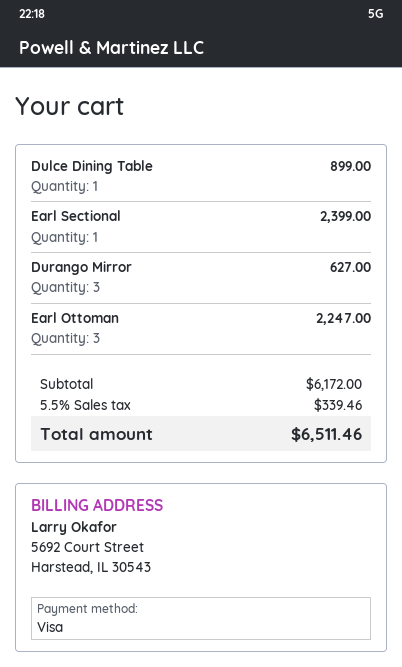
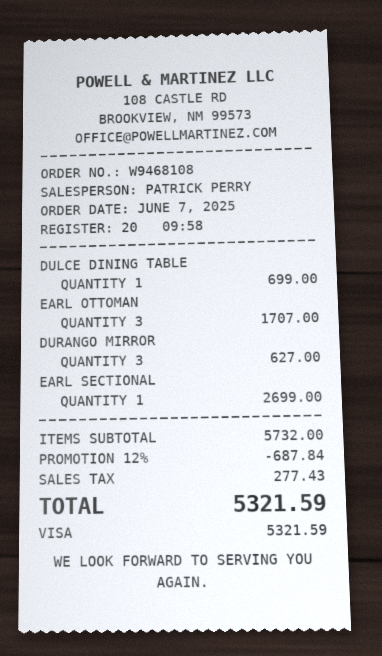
Dulce Dining Table: 1 for 899.00 -> 1 for 699.00
Earl Sectional: 1 for 2399.00 -> 1 for 2699.00
Earl Ottoman: 3 for 2247.00 -> 3 for 1707.00
subtotal: 6172.00 -> 5732.00
discount: none -> 12% = 687.84
tax: 339.46 -> 277.43
total: 6511.46 -> 5321.59

